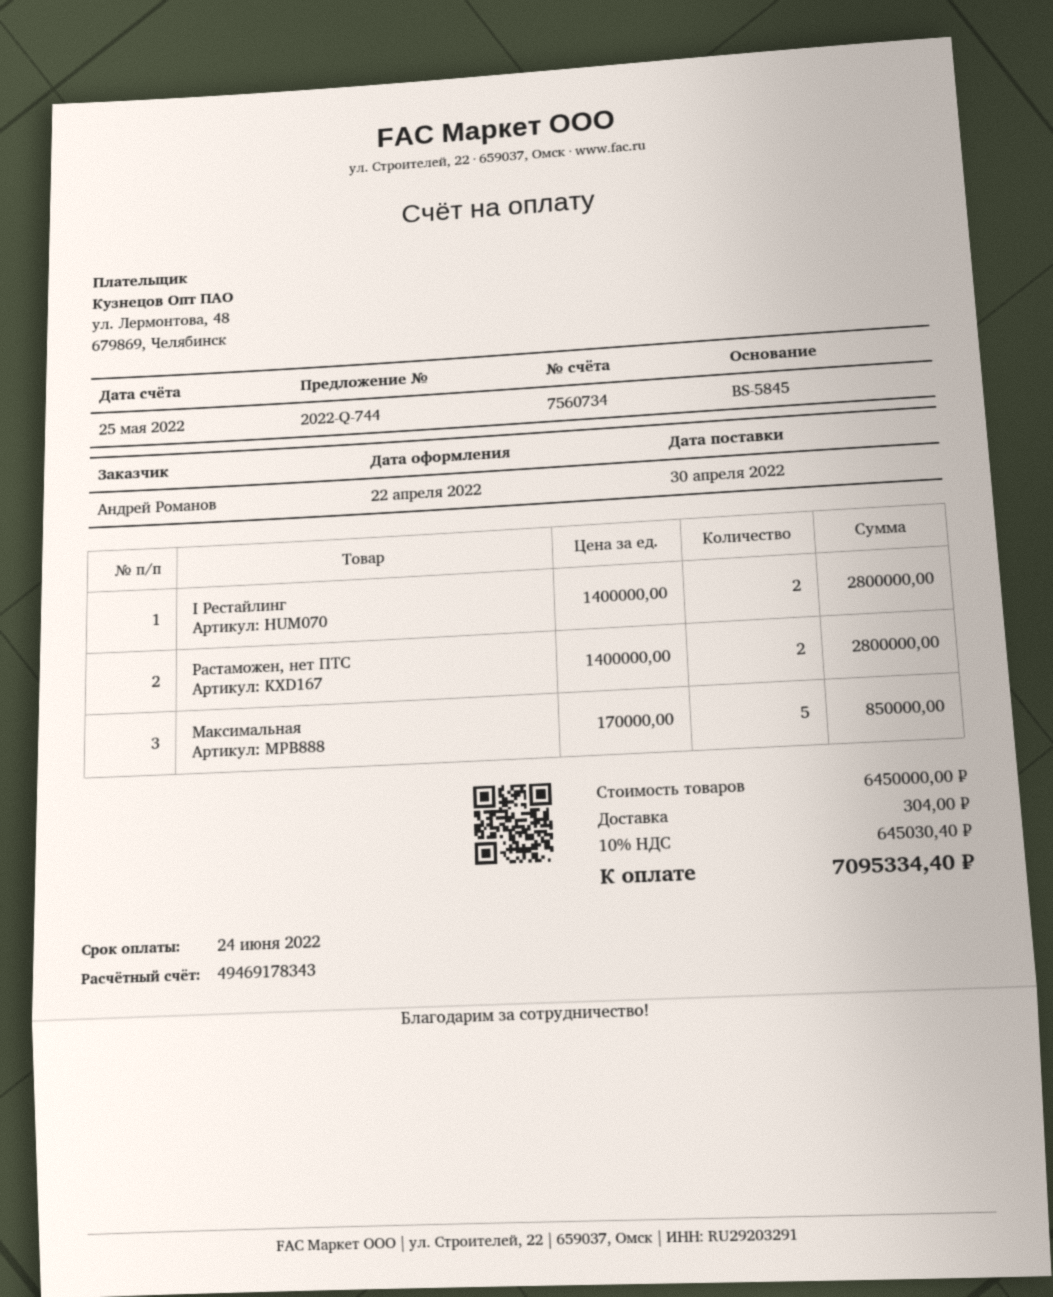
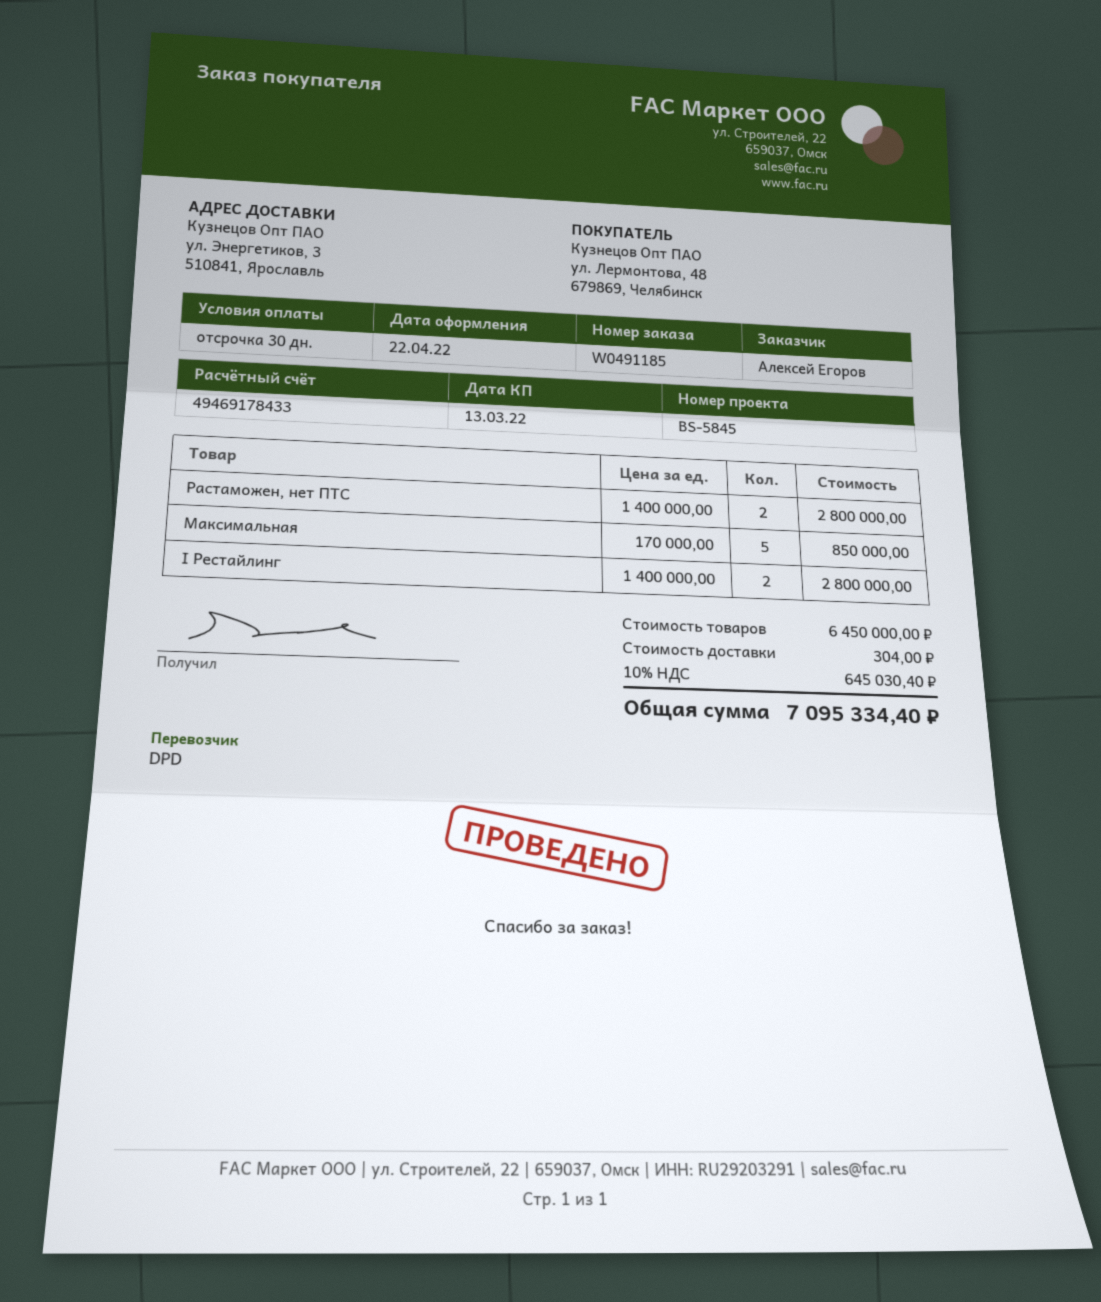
ordered by: Андрей Романов -> Алексей Егоров
bank account: 49469178343 -> 49469178433

